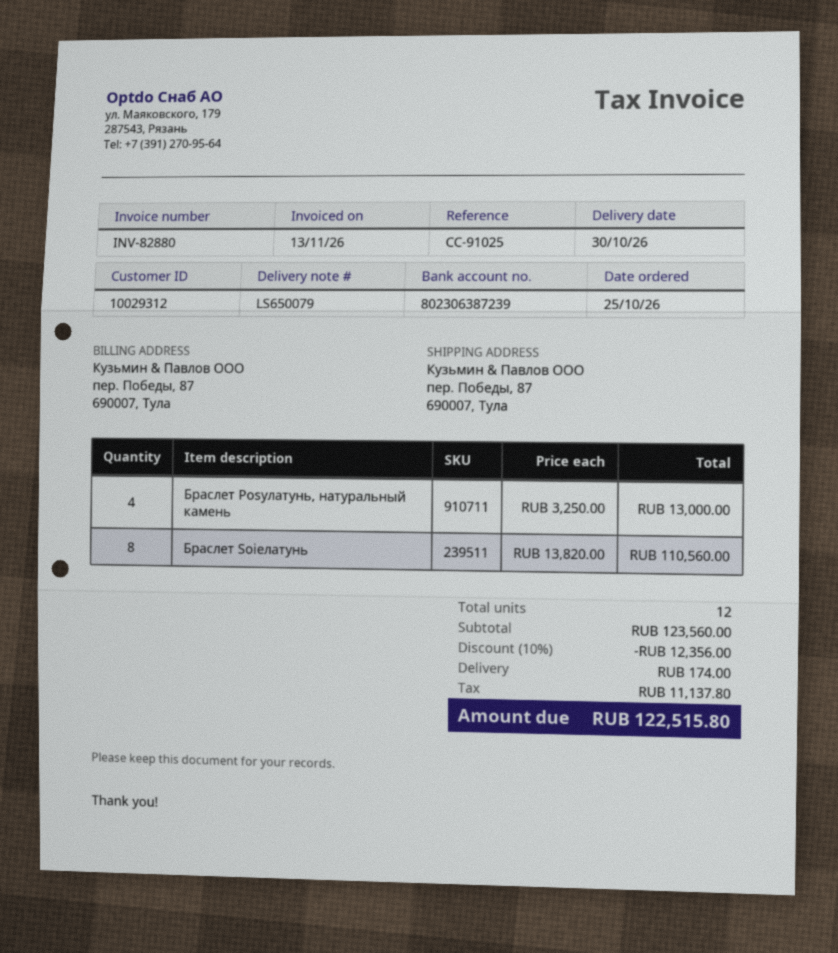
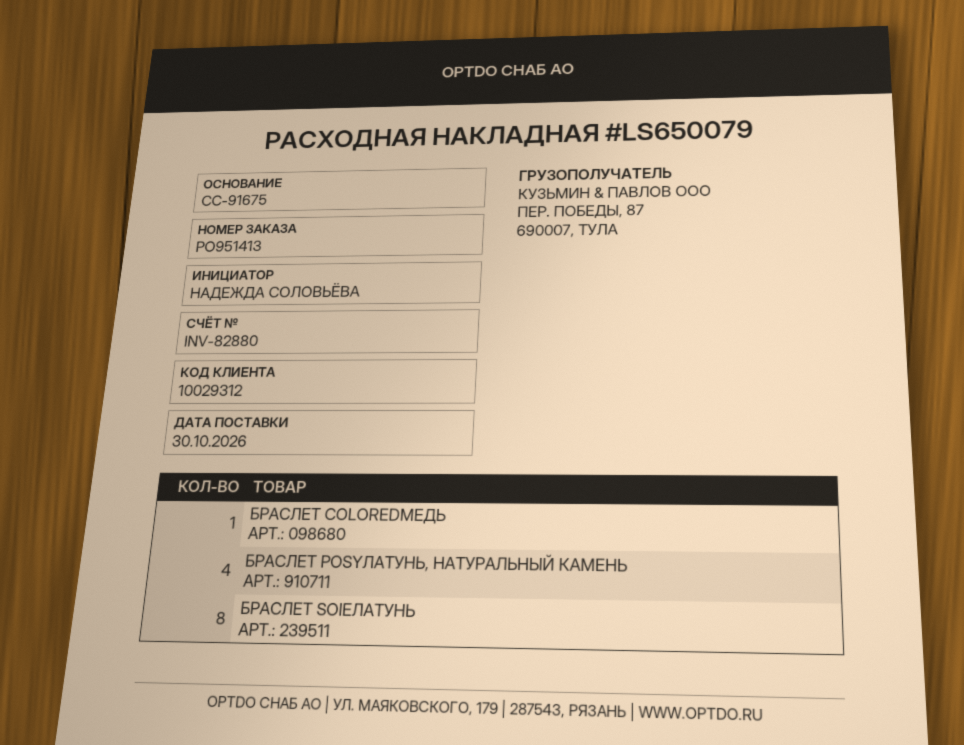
reference: CC-91025 -> CC-91675
БРАСЛЕТ COLOREDМЕДЬ: none -> 1

